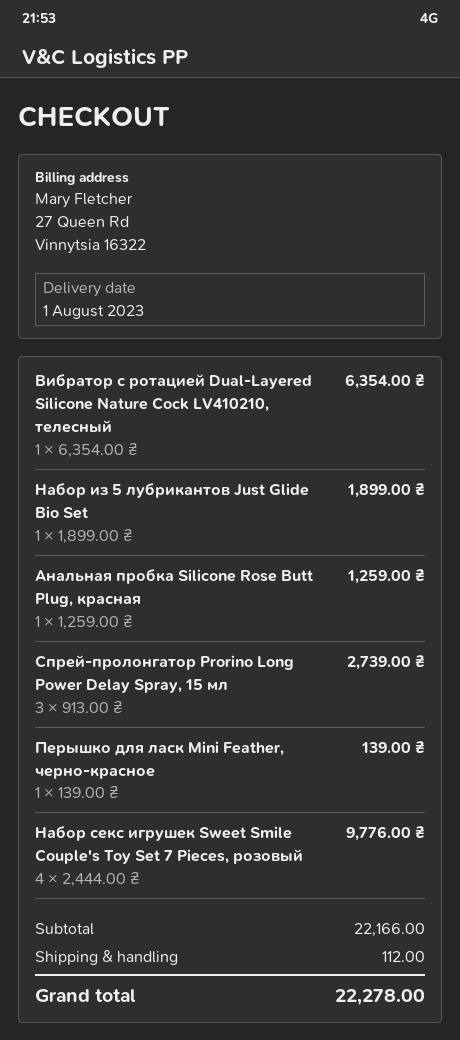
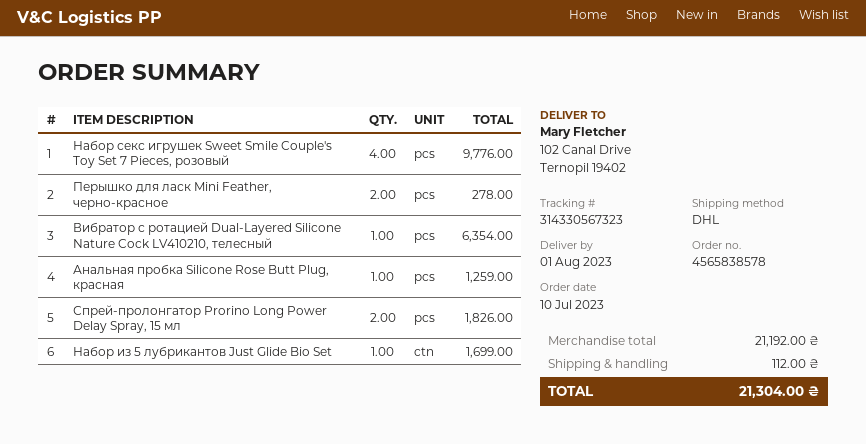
Набор из 5 лубрикантов Just Glide Bio Set: 1 for 1899.00 -> 1 for 1699.00
Спрей-пролонгатор Prorino Long Power Delay Spray, 15 мл: 3 for 2739.00 -> 2 for 1826.00
Перышко для ласк Mini Feather, черно-красное: 1 for 139.00 -> 2 for 278.00
subtotal: 22166.00 -> 21192.00
total: 22278.00 -> 21304.00

